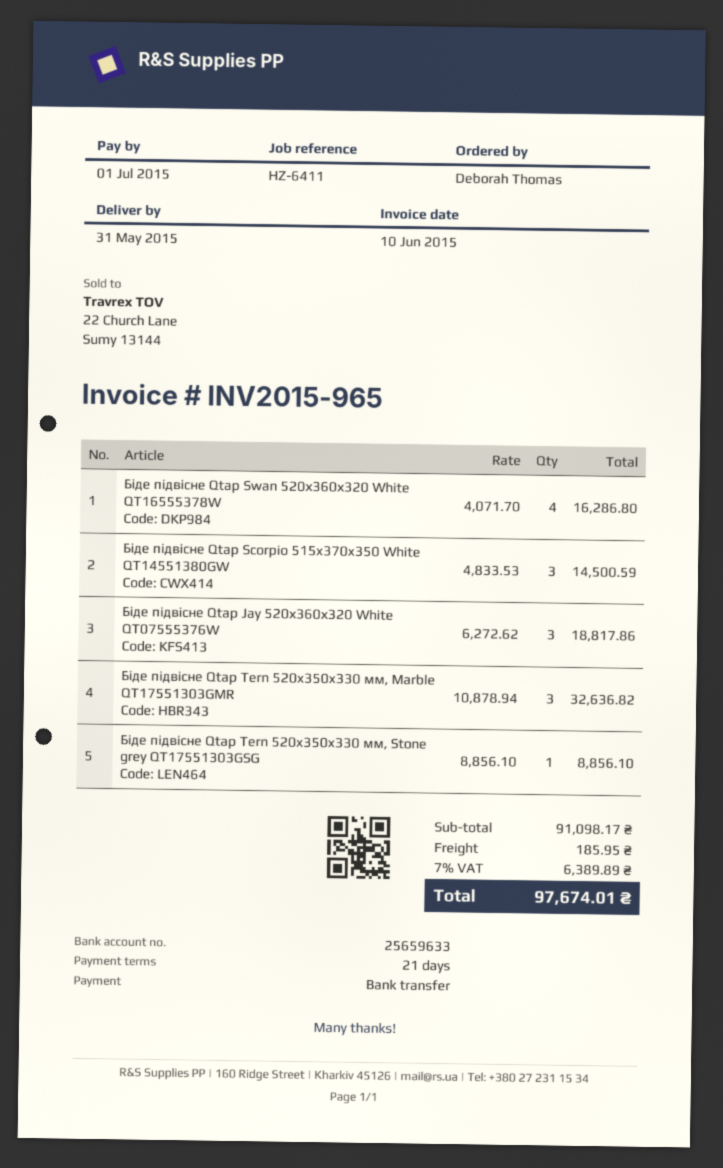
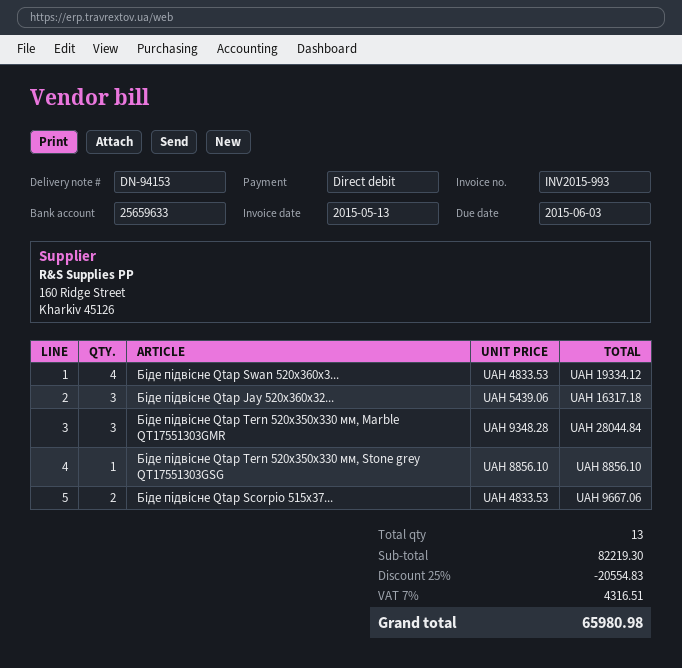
invoice number: INV2015-965 -> INV2015-993
invoice date: 2015-06-10 -> 2015-05-13
due date: 2015-07-01 -> 2015-06-03
payment method: bank transfer -> direct debit
Біде підвісне Qtap Swan 520х360х320 White QT16555378W: 4 x 4071.70 = 16286.80 -> 4 x 4833.53 = 19334.12
Біде підвісне Qtap Scorpio 515x370x350 White QT14551380GW: 3 x 4833.53 = 14500.59 -> 2 x 4833.53 = 9667.06
Біде підвісне Qtap Jay 520х360х320 White QT07555376W: 3 x 6272.62 = 18817.86 -> 3 x 5439.06 = 16317.18
Біде підвісне Qtap Tern 520x350x330 мм, Marble QT17551303GMR: 3 x 10878.94 = 32636.82 -> 3 x 9348.28 = 28044.84
subtotal: 91098.17 -> 82219.30
discount: none -> 25% = 20554.83
shipping: 185.95 -> none
tax: 7% = 6389.89 -> 7% = 4316.51
total: 97674.01 -> 65980.98

